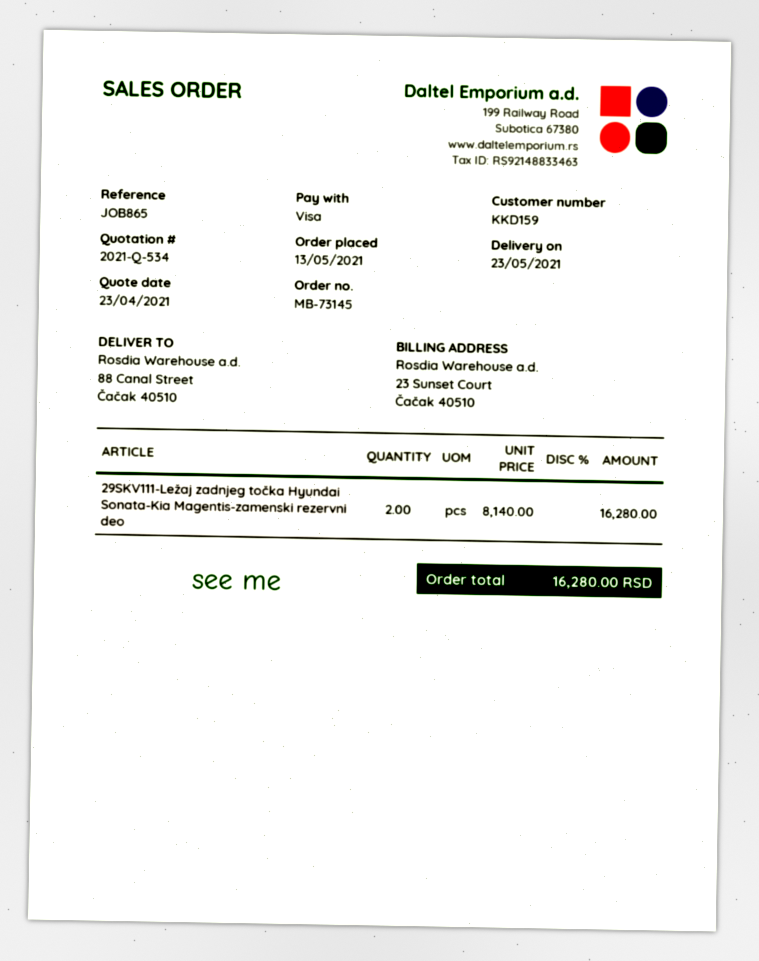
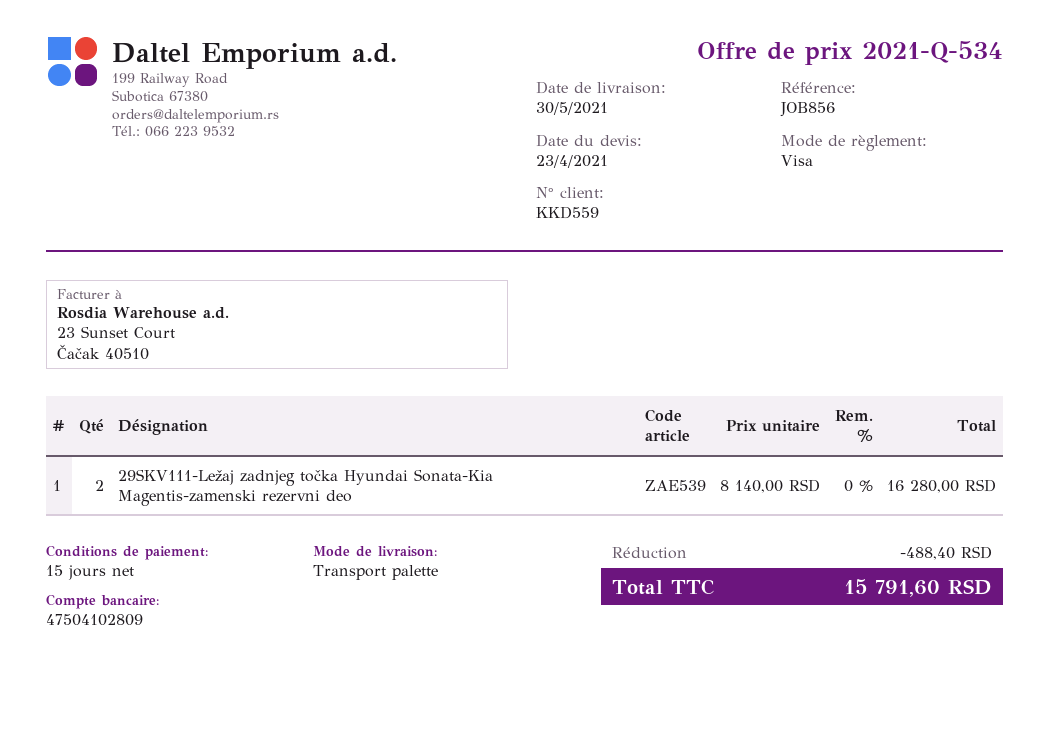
delivery date: 2021-05-23 -> 2021-05-30
customer number: KKD159 -> KKD559
reference: JOB865 -> JOB856
discount: none -> 488.40
total: 16280.00 -> 15791.60

